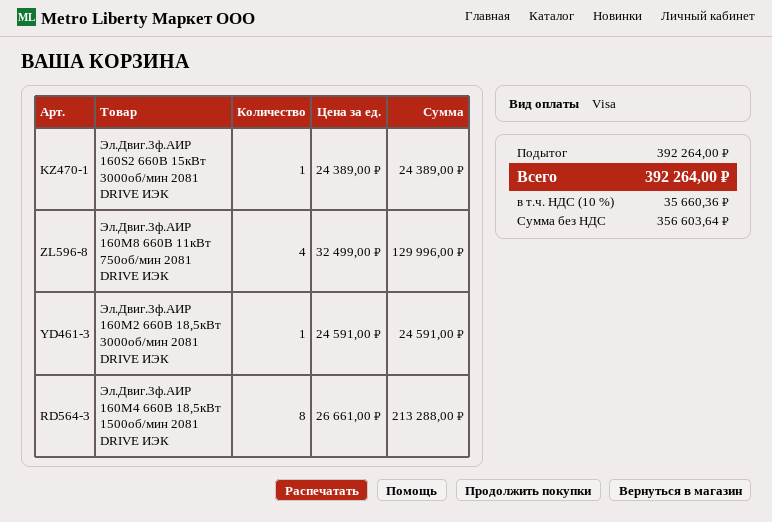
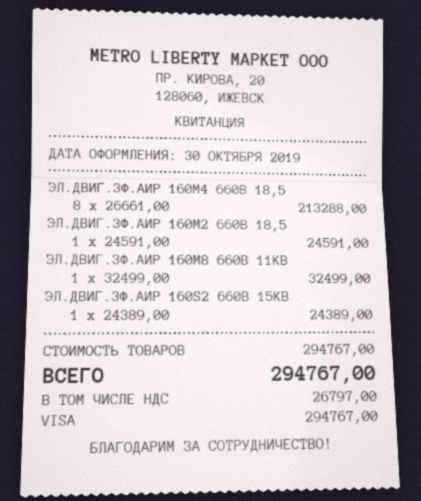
Эл.Двиг.3ф.АИР 160M8 660В 11кВт 750об/мин 2081 DRIVE ИЭК: 4 x 32499.00 = 129996.00 -> 1 x 32499.00 = 32499.00
subtotal: 392264.00 -> 294767.00
tax: 35660.36 -> 26797.00
total: 392264.00 -> 294767.00

